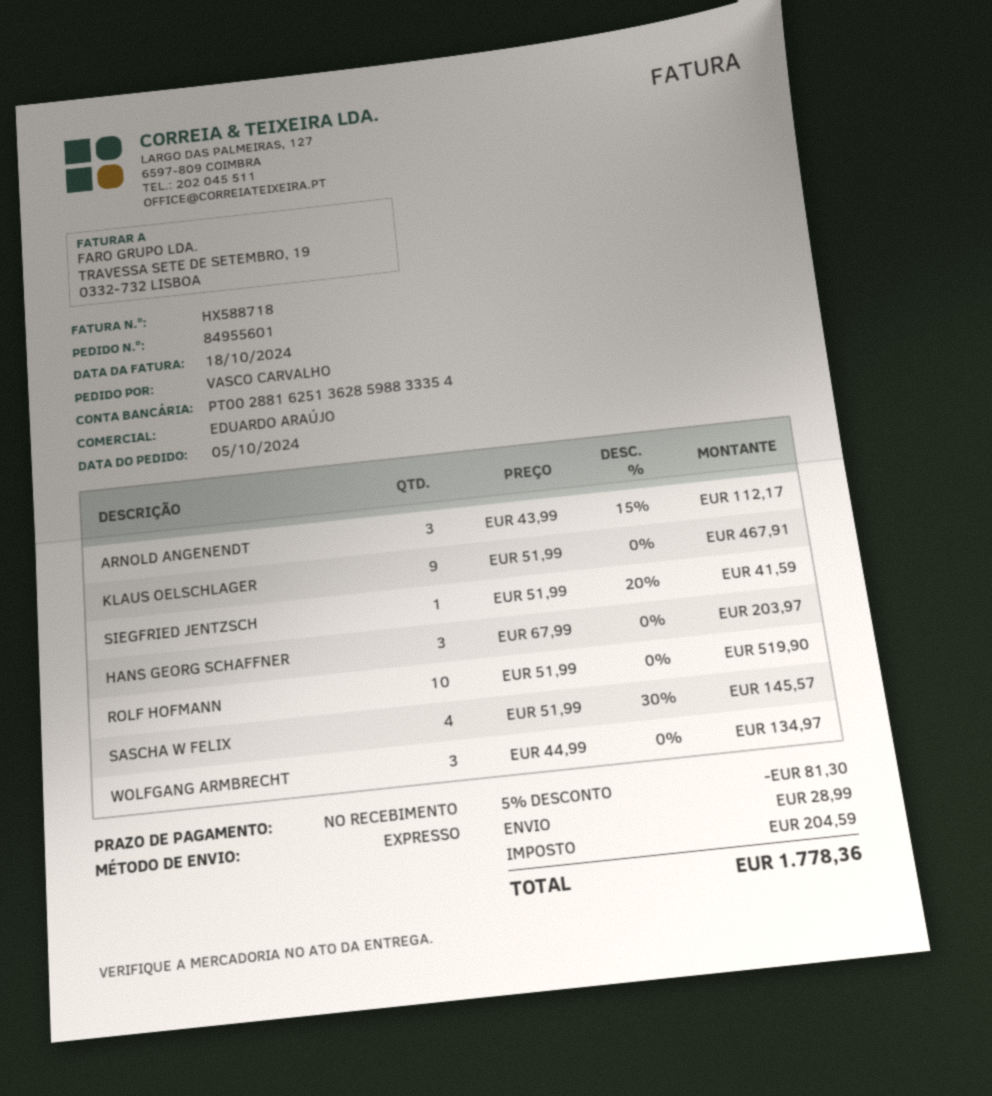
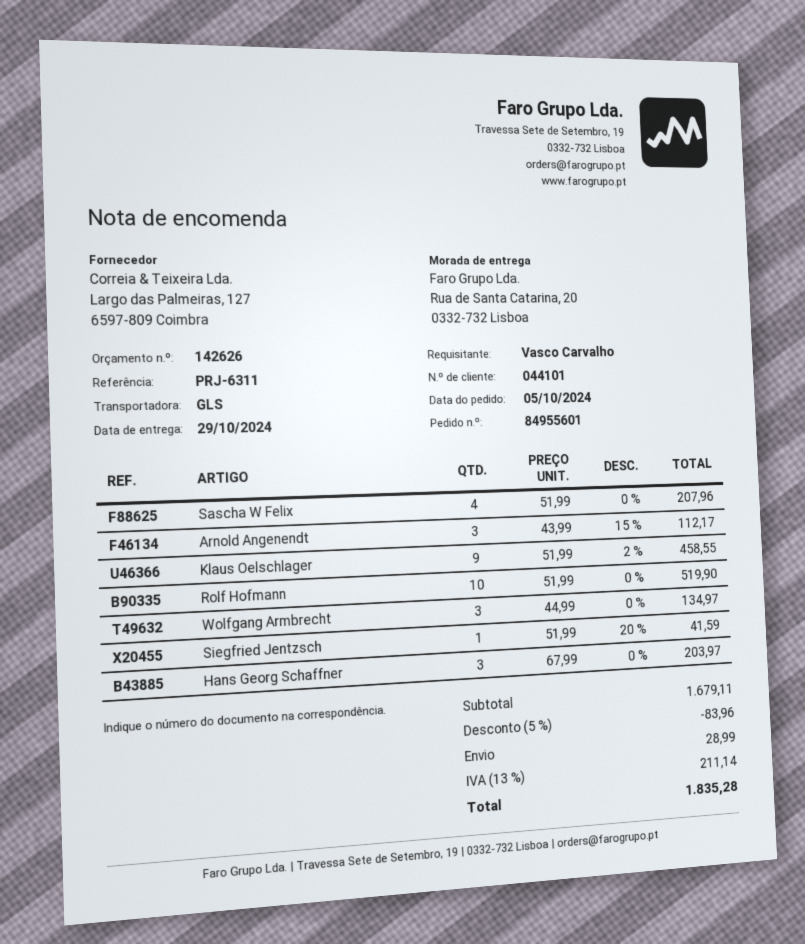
shipping method: express -> GLS
KLAUS OELSCHLAGER: 9 x 51.99 = 467.91 -> 9 x 51.99 - 2% = 458.55
SASCHA W FELIX: 4 x 51.99 - 30% = 145.57 -> 4 x 51.99 = 207.96
discount: 5% = 81.30 -> 5% = 83.96
tax: 204.59 -> 211.14
total: 1778.36 -> 1835.28

